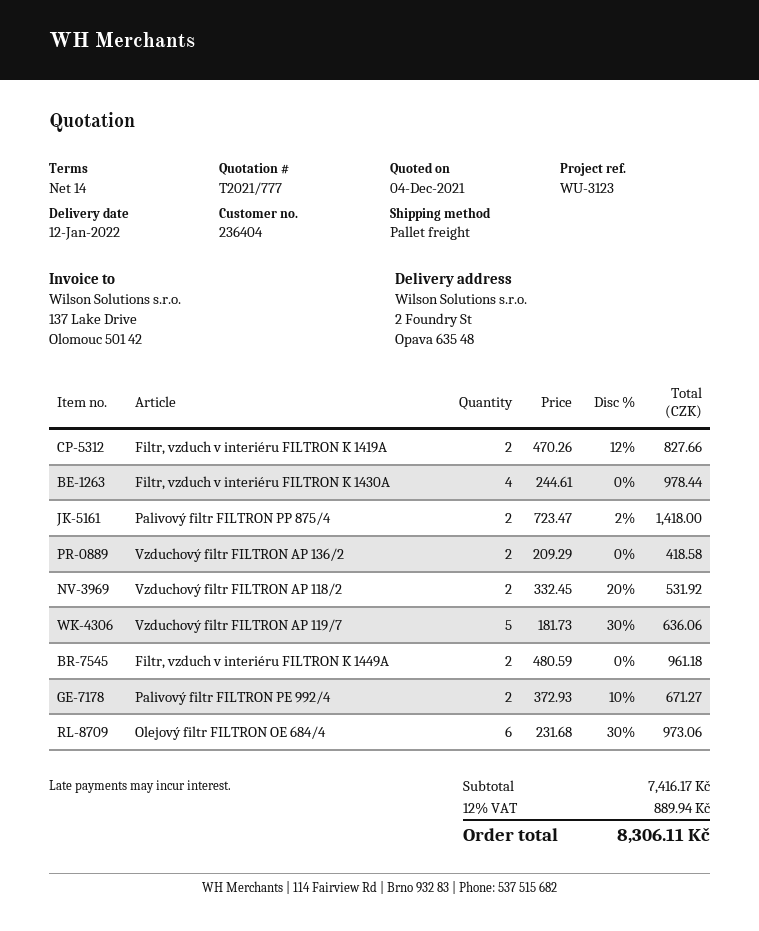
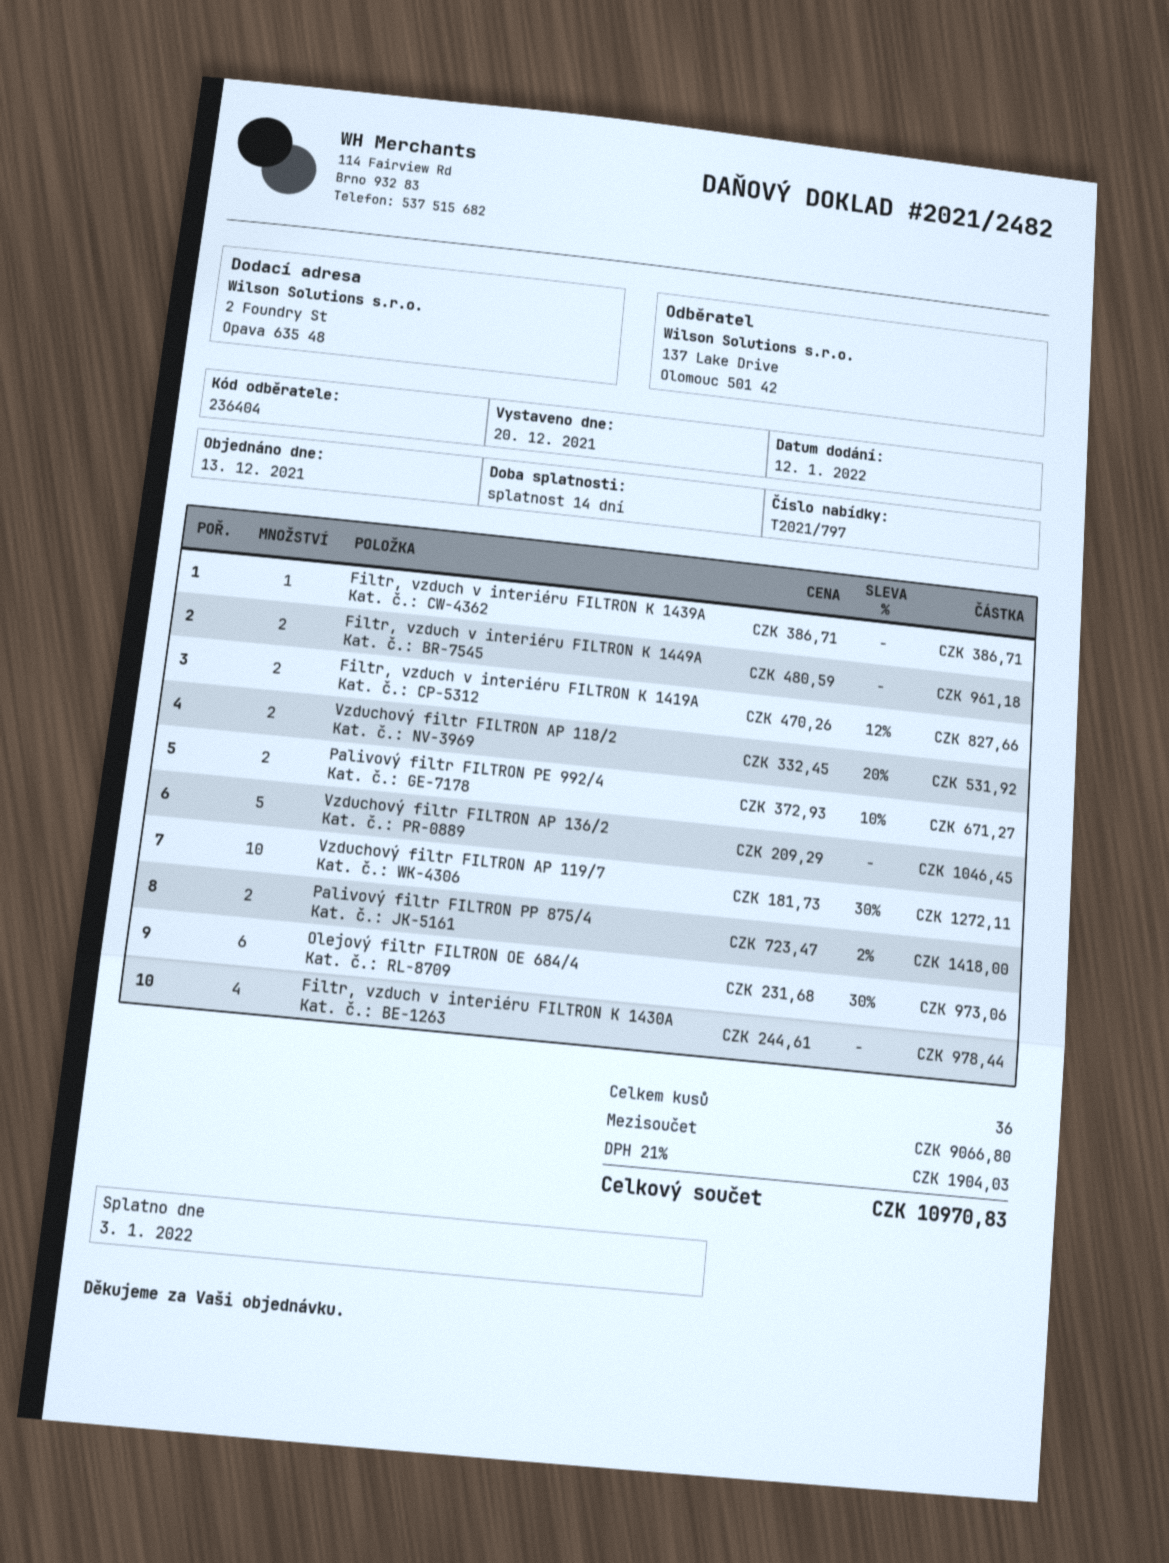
quote number: T2021/777 -> T2021/797
Vzduchový filtr FILTRON AP 136/2: 2 x 209.29 = 418.58 -> 5 x 209.29 = 1046.45
Vzduchový filtr FILTRON AP 119/7: 5 x 181.73 - 30% = 636.06 -> 10 x 181.73 - 30% = 1272.11
Filtr, vzduch v interiéru FILTRON K 1439A: none -> 1 x 386.71 = 386.71
subtotal: 7416.17 -> 9066.80
tax: 12% = 889.94 -> 21% = 1904.03
total: 8306.11 -> 10970.83

